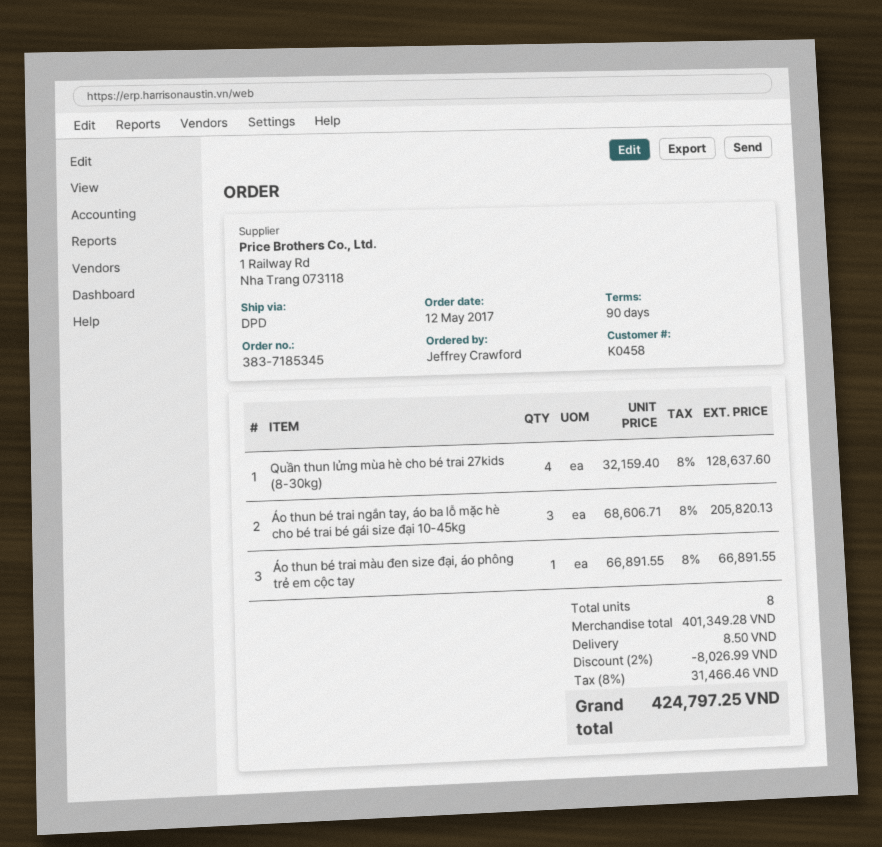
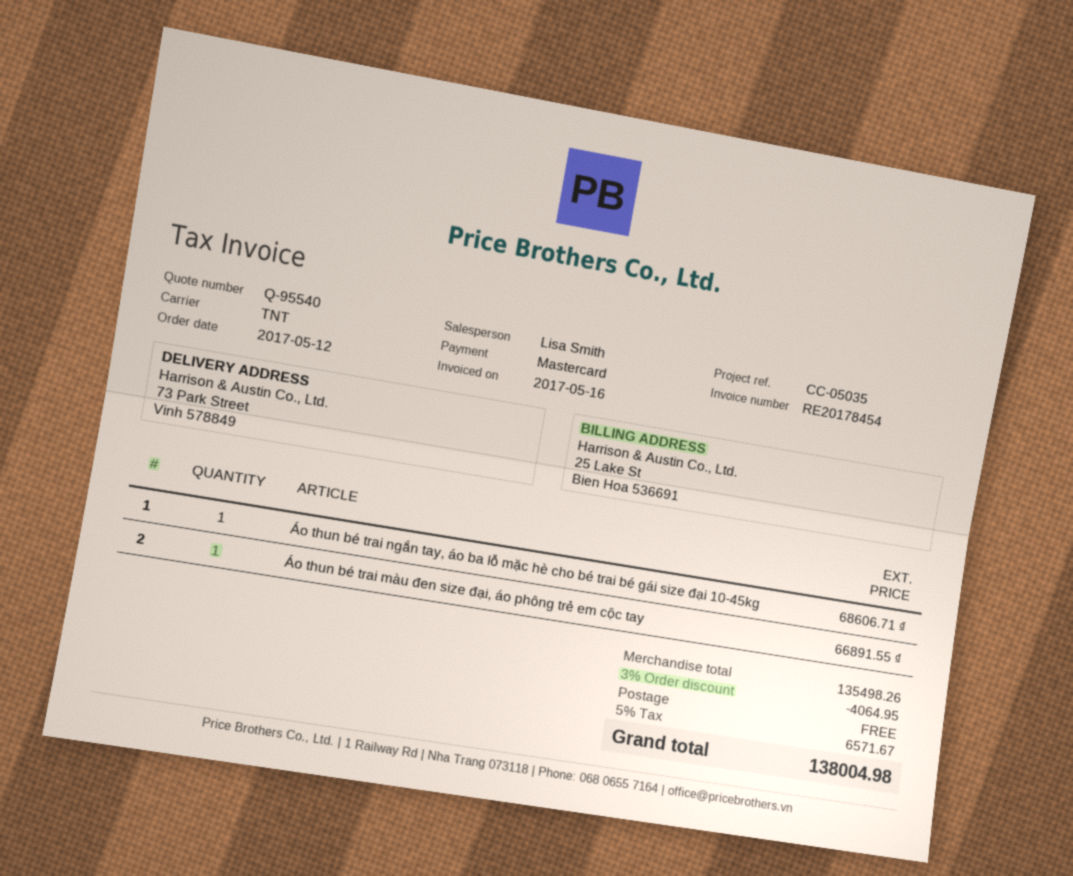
shipping method: DPD -> TNT
Quần thun lửng mùa hè cho bé trai 27kids (8-30kg): 4 for 128637.60 -> none
Áo thun bé trai ngắn tay, áo ba lỗ mặc hè cho bé trai bé gái size đại 10-45kg: 3 for 205820.13 -> 1 for 68606.71
subtotal: 401349.28 -> 135498.26
discount: 2% = 8026.99 -> 3% = 4064.95
shipping: 8.50 -> 0.00
tax: 8% = 31466.46 -> 5% = 6571.67
total: 424797.25 -> 138004.98

